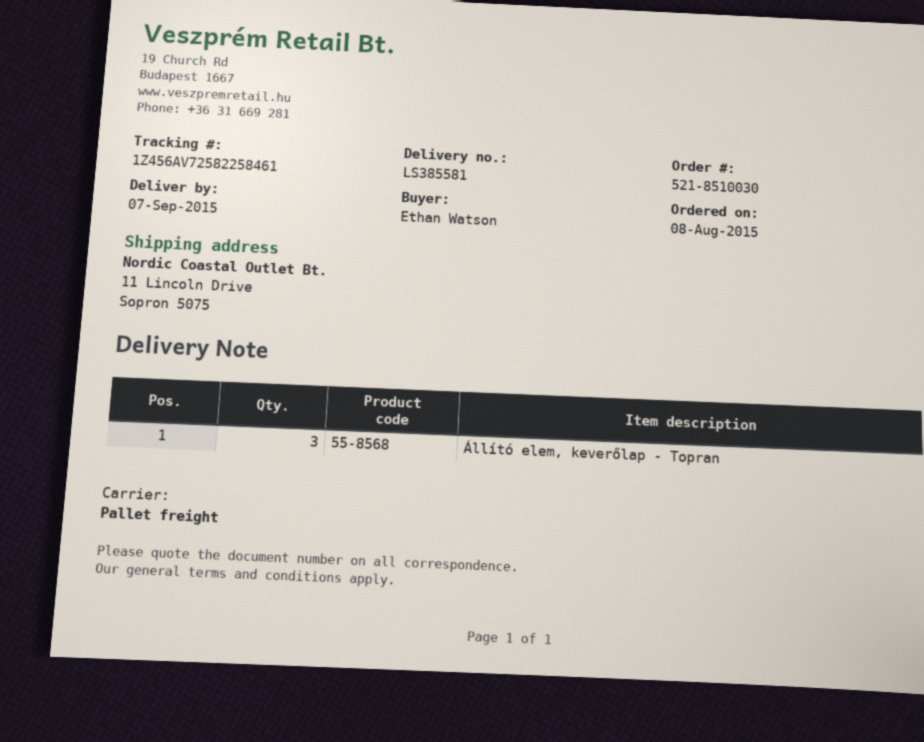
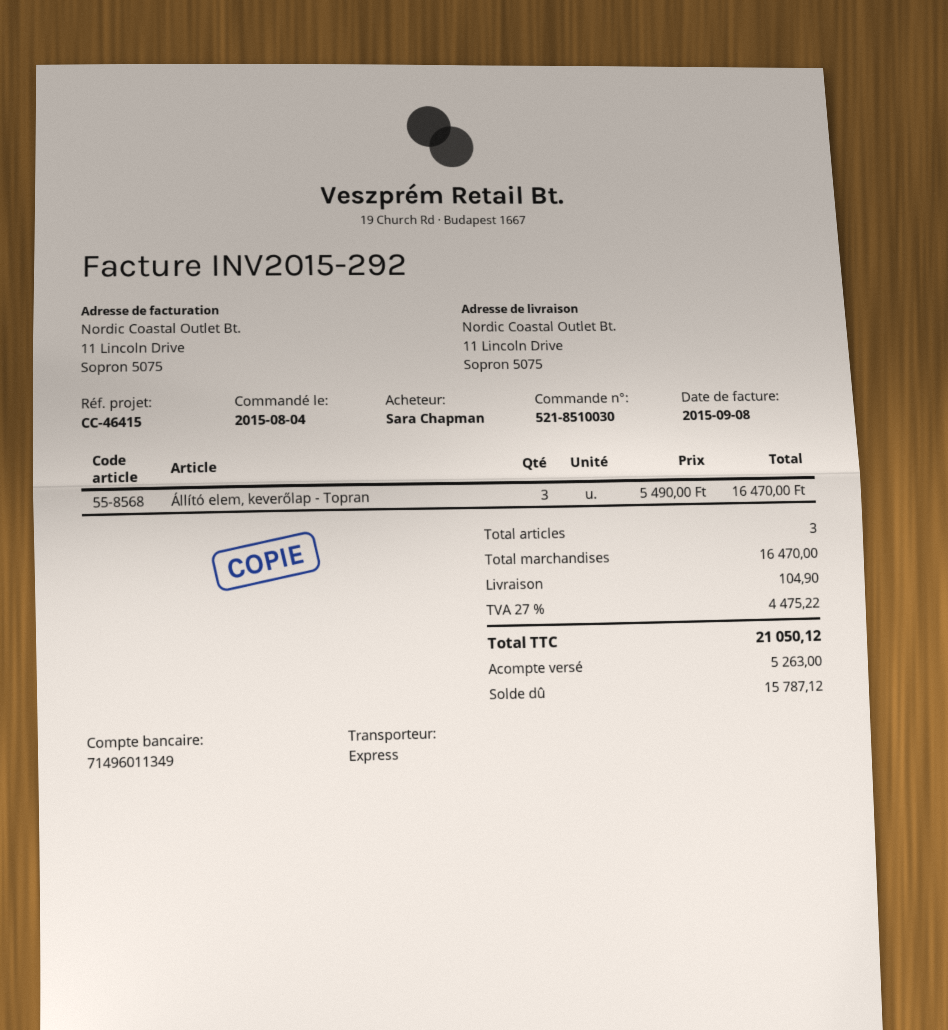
order date: 2015-08-08 -> 2015-08-04
ordered by: Ethan Watson -> Sara Chapman
shipping method: pallet freight -> express

